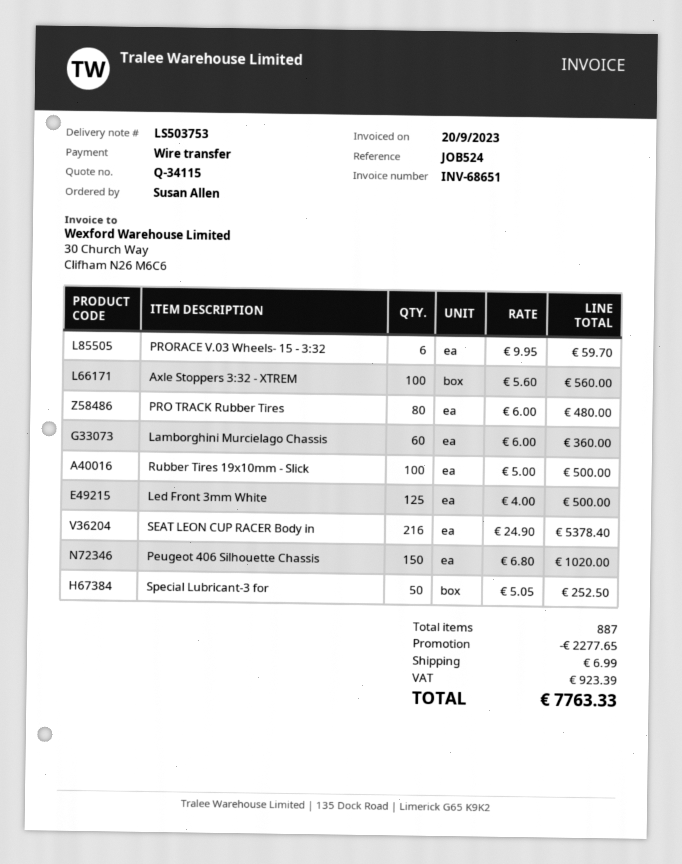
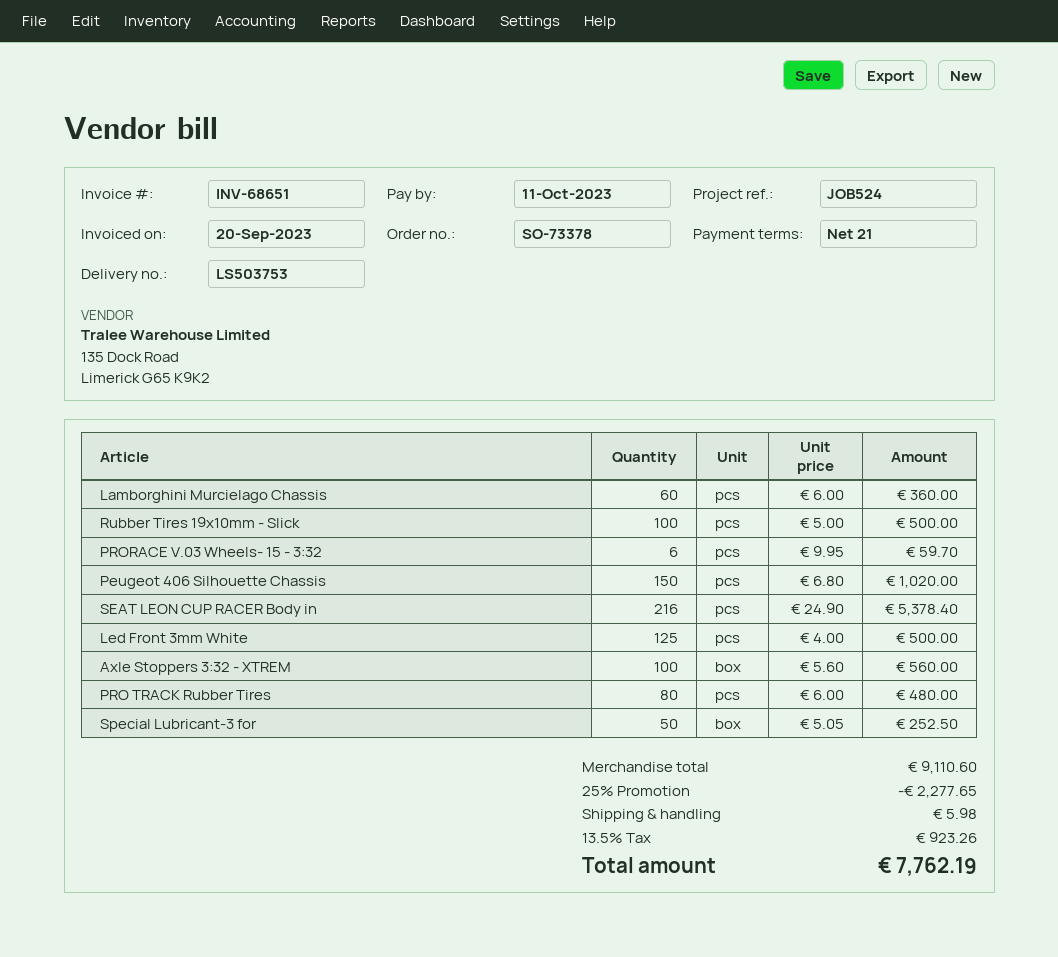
shipping: 6.99 -> 5.98
tax: 923.39 -> 923.26
total: 7763.33 -> 7762.19

